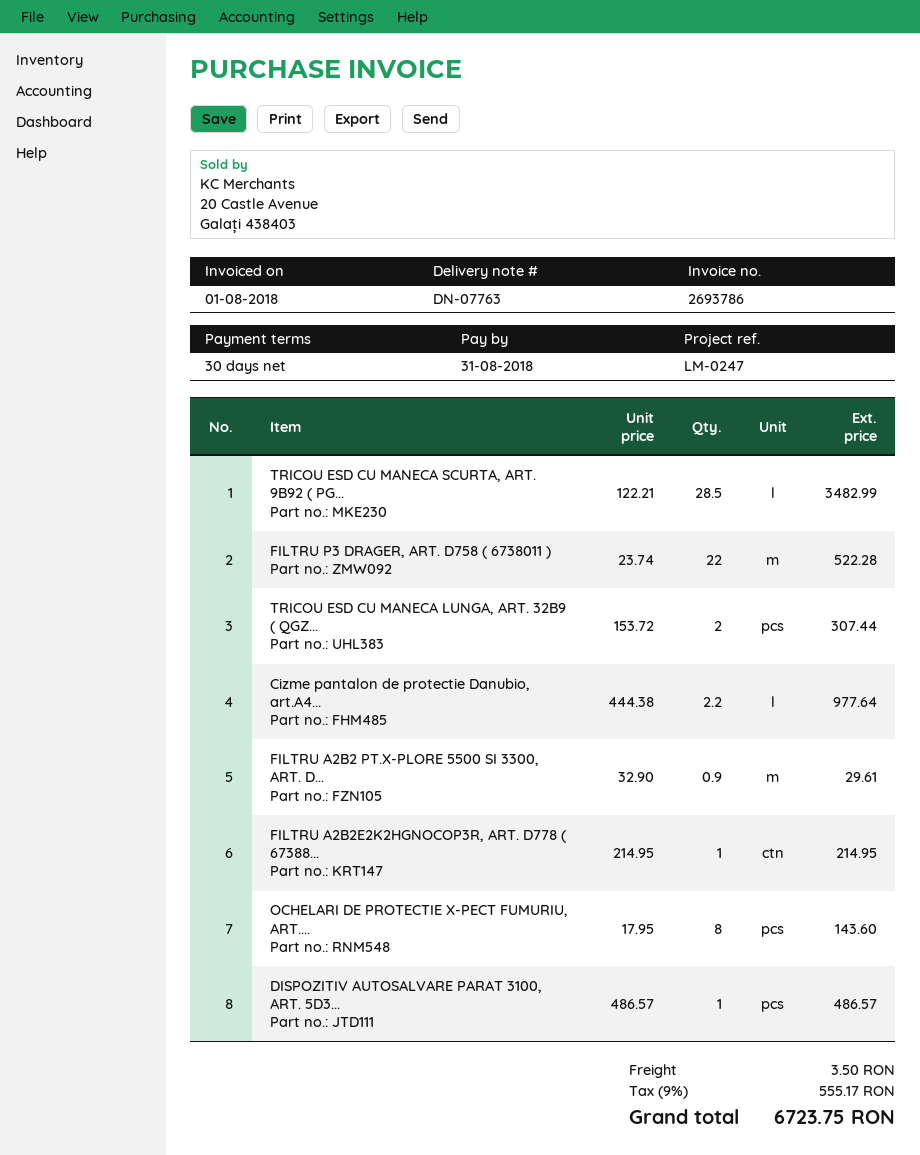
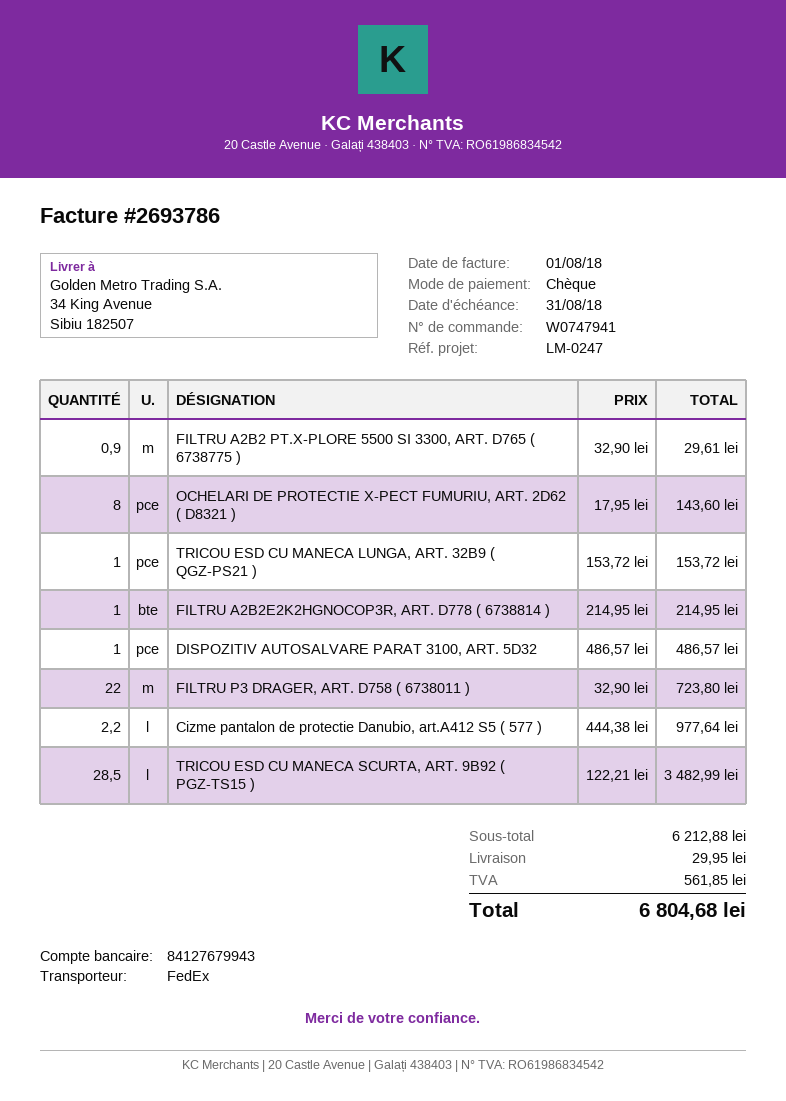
FILTRU P3 DRAGER, ART. D758 ( 6738011 ): 22 x 23.74 = 522.28 -> 22 x 32.90 = 723.80
TRICOU ESD CU MANECA LUNGA, ART. 32B9 ( QGZ...: 2 x 153.72 = 307.44 -> 1 x 153.72 = 153.72
shipping: 3.50 -> 29.95
tax: 555.17 -> 561.85
total: 6723.75 -> 6804.68

